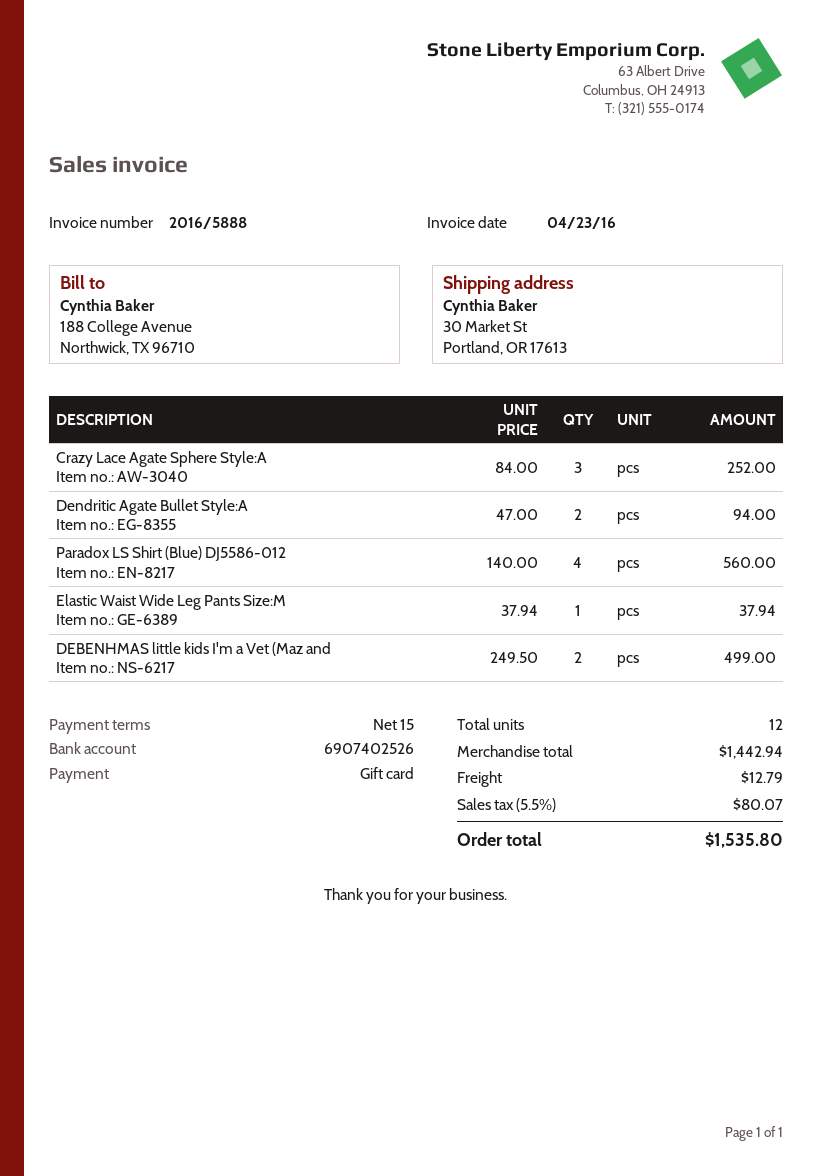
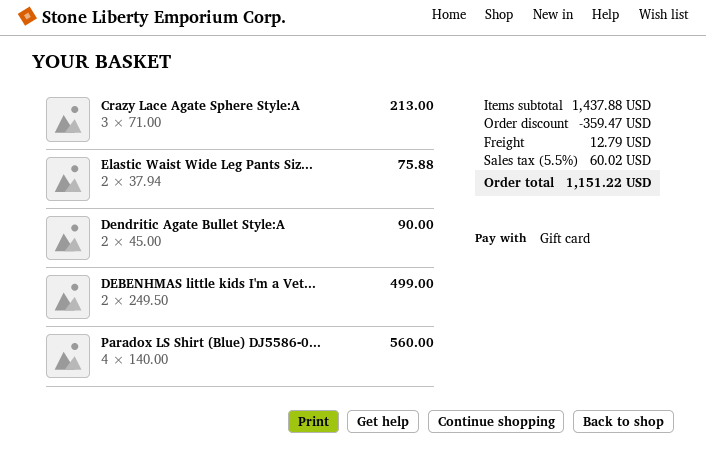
Crazy Lace Agate Sphere Style:A: 3 x 84.00 = 252.00 -> 3 x 71.00 = 213.00
Dendritic Agate Bullet Style:A: 2 x 47.00 = 94.00 -> 2 x 45.00 = 90.00
Elastic Waist Wide Leg Pants Size:M: 1 x 37.94 = 37.94 -> 2 x 37.94 = 75.88
subtotal: 1442.94 -> 1437.88
discount: none -> 359.47
tax: 5.5% = 80.07 -> 5.5% = 60.02
total: 1535.80 -> 1151.22

